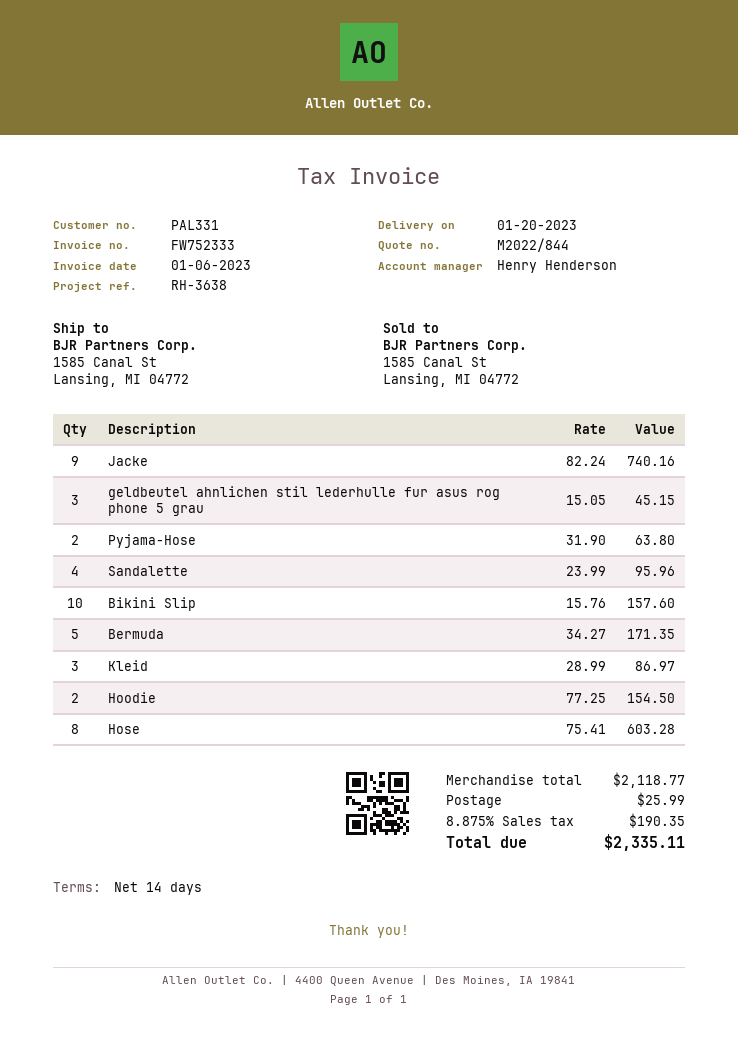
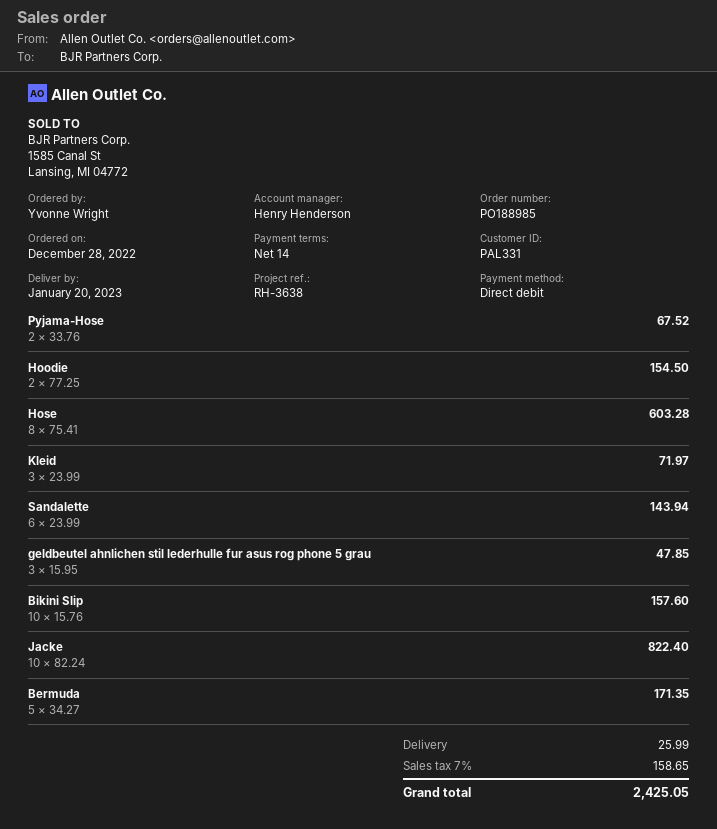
Jacke: 9 x 82.24 = 740.16 -> 10 x 82.24 = 822.40
geldbeutel ahnlichen stil lederhulle fur asus rog phone 5 grau: 3 x 15.05 = 45.15 -> 3 x 15.95 = 47.85
Pyjama-Hose: 2 x 31.90 = 63.80 -> 2 x 33.76 = 67.52
Sandalette: 4 x 23.99 = 95.96 -> 6 x 23.99 = 143.94
Kleid: 3 x 28.99 = 86.97 -> 3 x 23.99 = 71.97
tax: 8.875% = 190.35 -> 7% = 158.65
total: 2335.11 -> 2425.05

